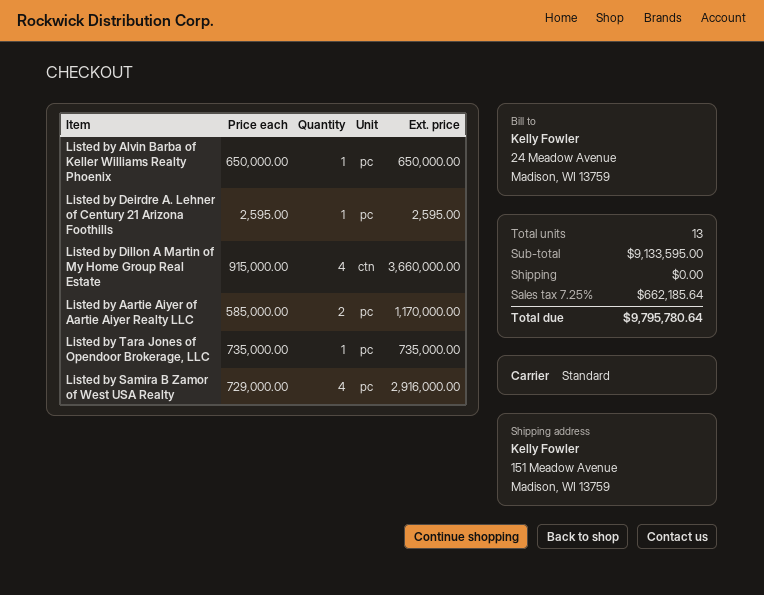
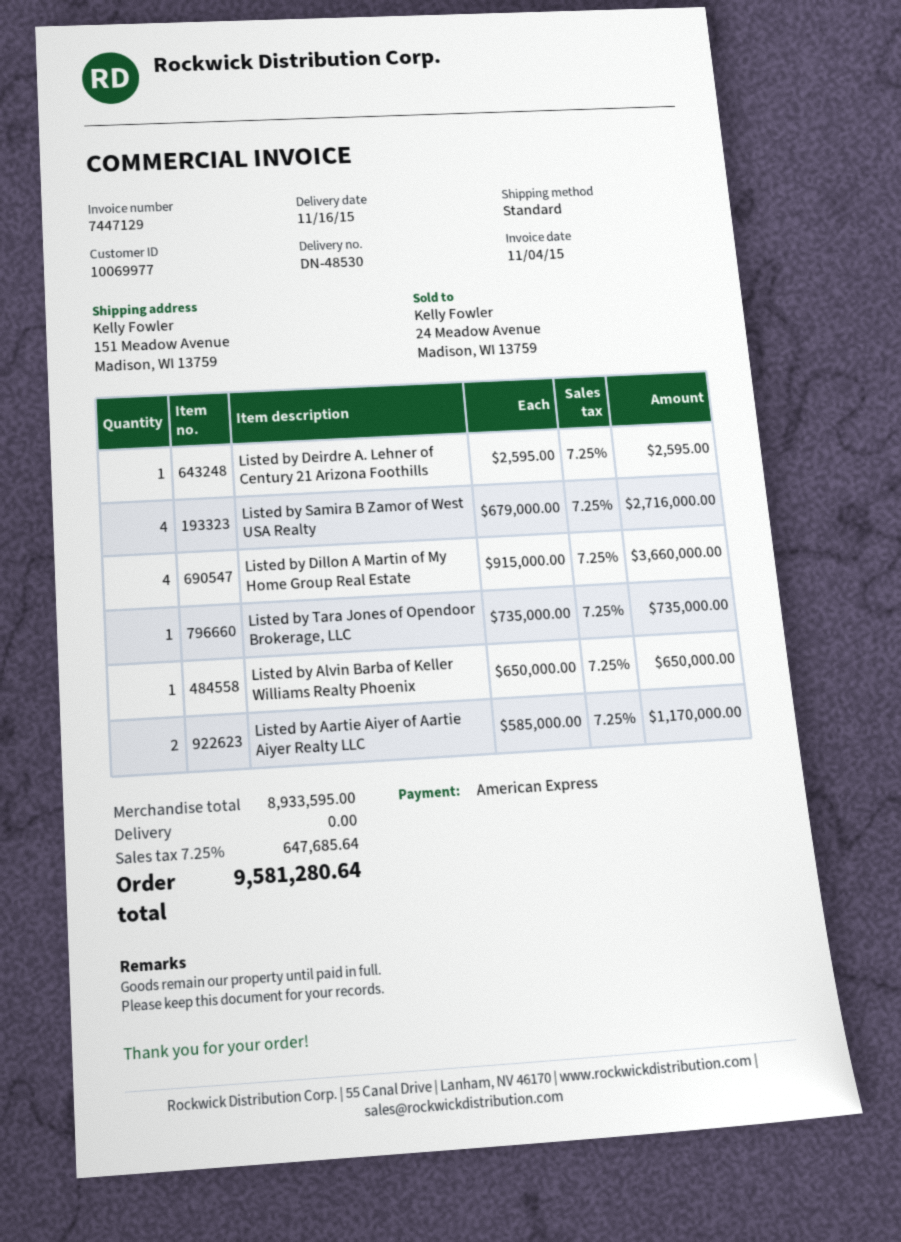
Listed by Samira B Zamor of West USA Realty: 4 x 729000.00 = 2916000.00 -> 4 x 679000.00 = 2716000.00
subtotal: 9133595.00 -> 8933595.00
tax: 7.25% = 662185.64 -> 7.25% = 647685.64
total: 9795780.64 -> 9581280.64

